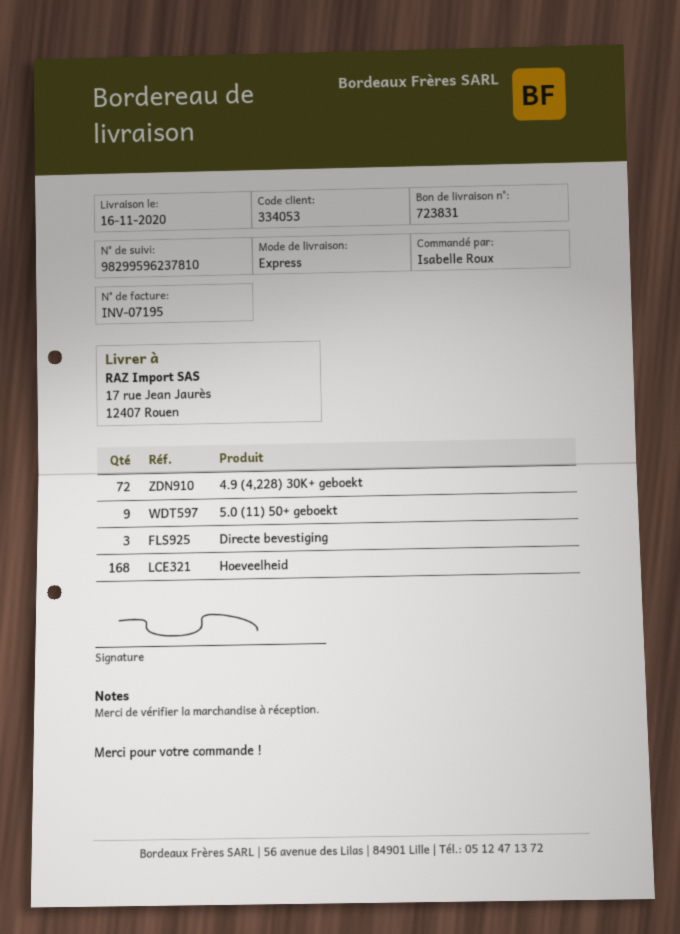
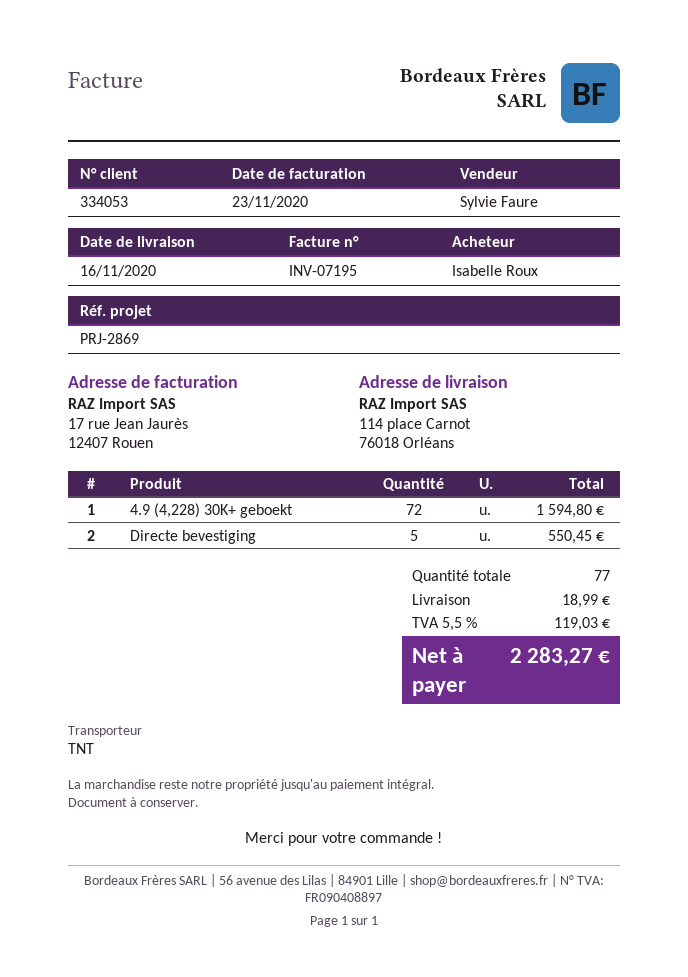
shipping method: express -> TNT
ship to: 17 rue Jean Jaurès, 12407 Rouen -> 114 place Carnot, 76018 Orléans
5.0 (11) 50+ geboekt: 9 -> none
Directe bevestiging: 3 -> 5
Hoeveelheid: 168 -> none

